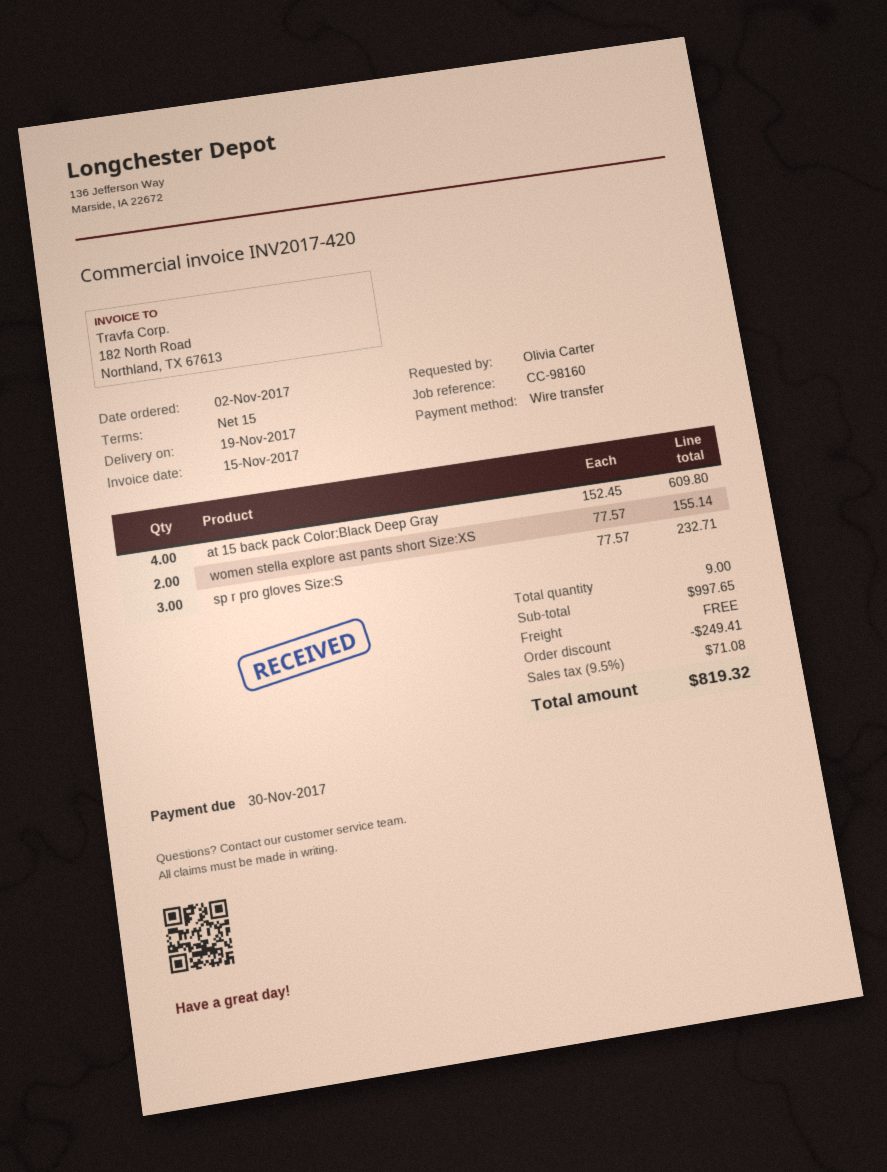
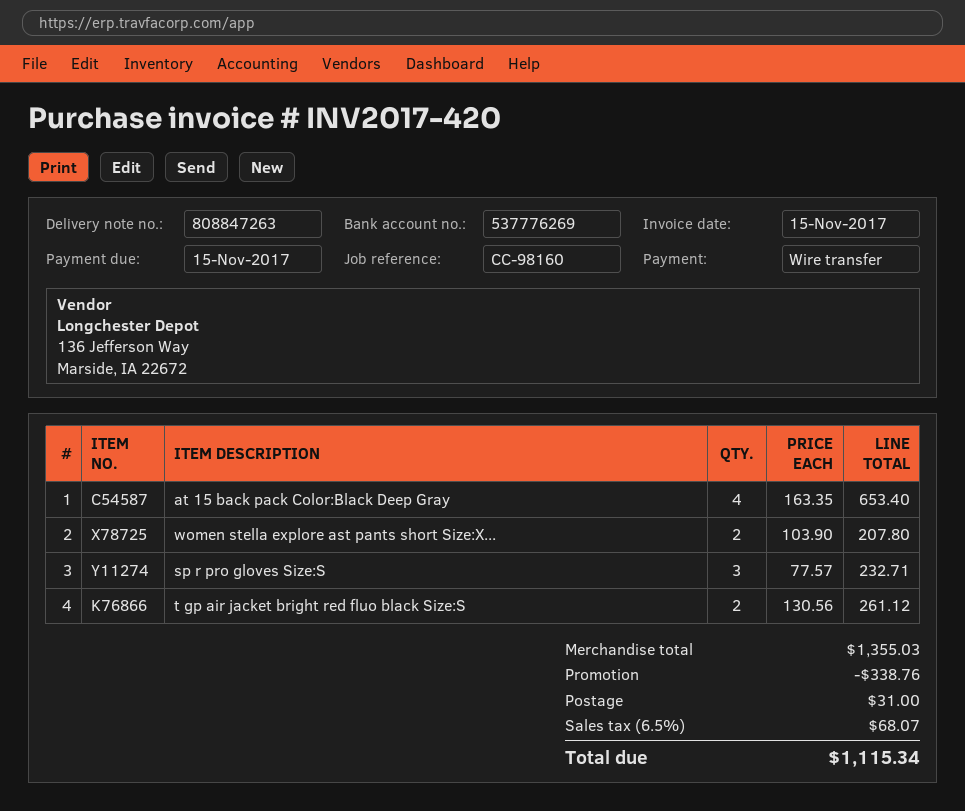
due date: 2017-11-30 -> 2017-11-15
at 15 back pack Color:Black Deep Gray: 4 x 152.45 = 609.80 -> 4 x 163.35 = 653.40
women stella explore ast pants short Size:XS: 2 x 77.57 = 155.14 -> 2 x 103.90 = 207.80
t gp air jacket bright red fluo black Size:S: none -> 2 x 130.56 = 261.12
subtotal: 997.65 -> 1355.03
discount: 249.41 -> 338.76
shipping: 0.00 -> 31.00
tax: 9.5% = 71.08 -> 6.5% = 68.07
total: 819.32 -> 1115.34

